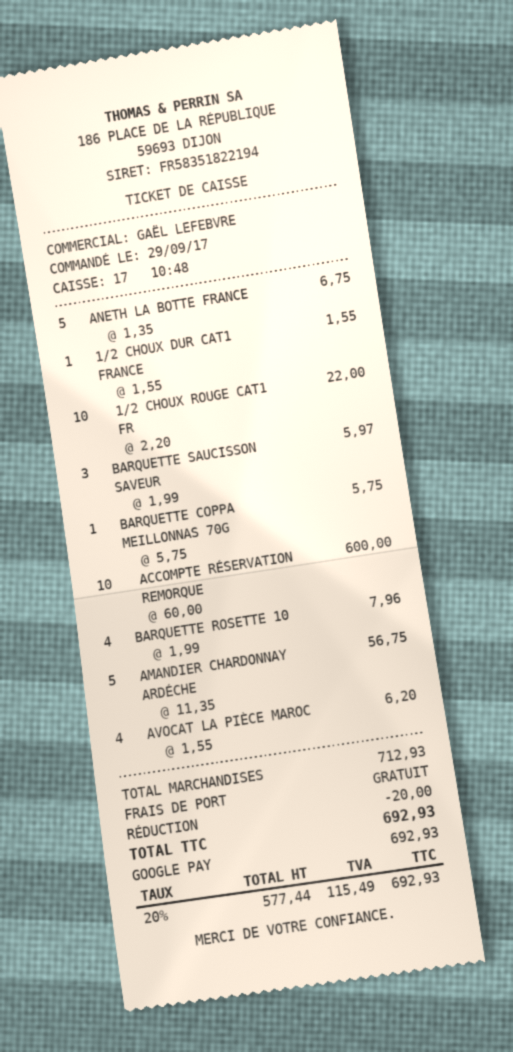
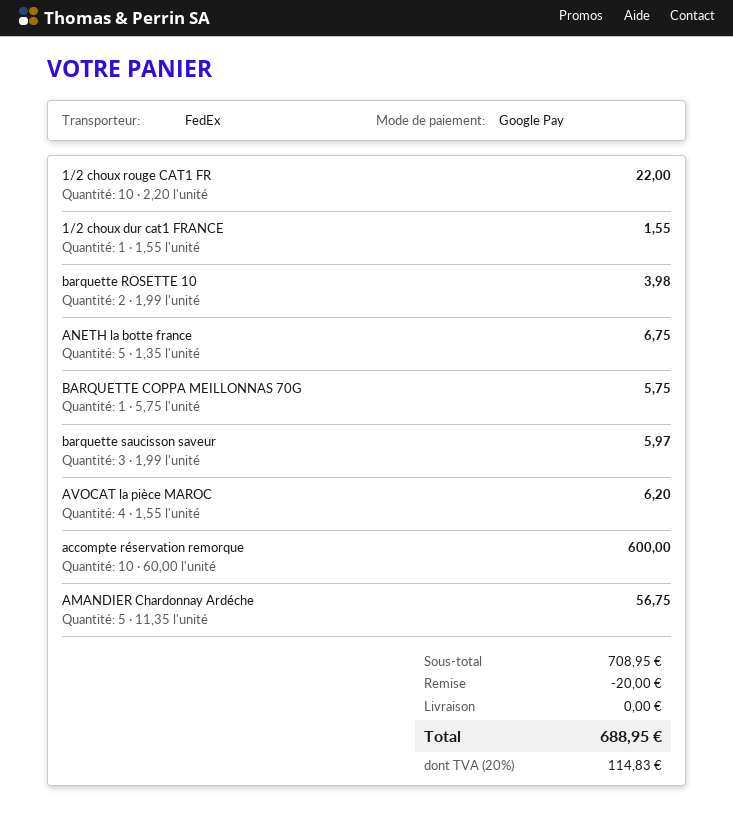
BARQUETTE ROSETTE 10: 4 x 1.99 = 7.96 -> 2 x 1.99 = 3.98
subtotal: 712.93 -> 708.95
tax: 20% = 115.49 -> 20% = 114.83
total: 692.93 -> 688.95

